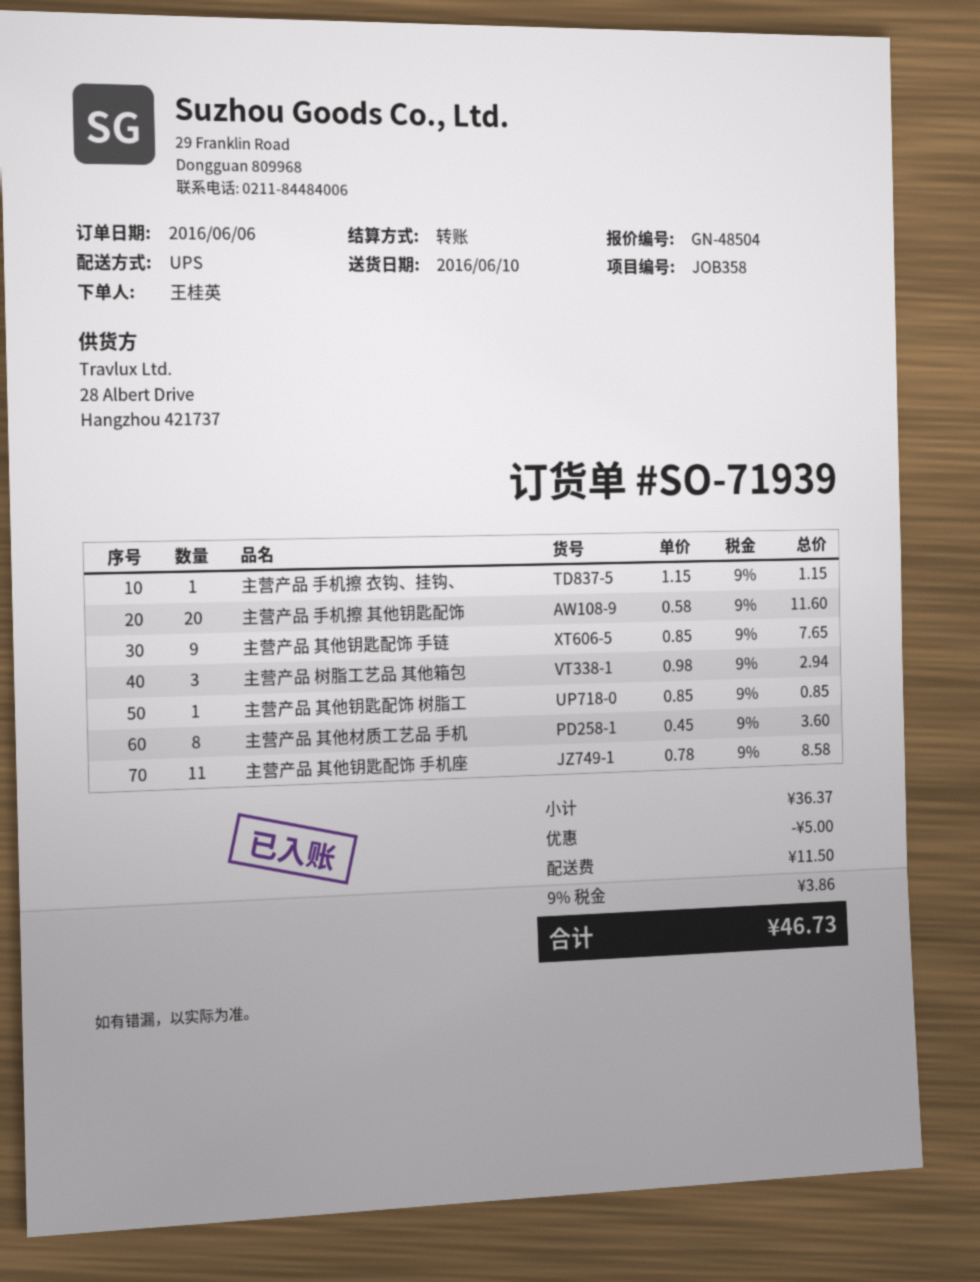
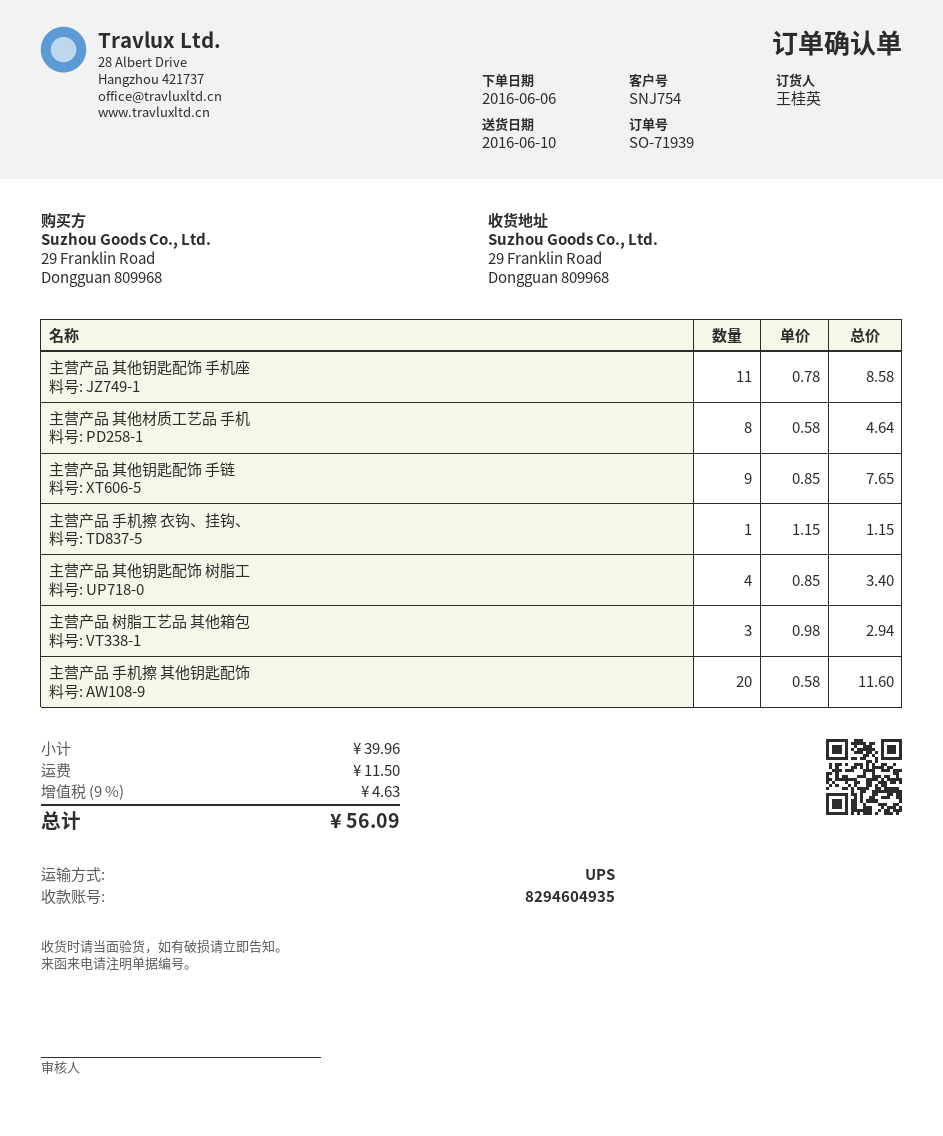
主营产品 其他钥匙配饰 树脂工: 1 x 0.85 = 0.85 -> 4 x 0.85 = 3.40
主营产品 其他材质工艺品 手机: 8 x 0.45 = 3.60 -> 8 x 0.58 = 4.64
subtotal: 36.37 -> 39.96
discount: 5.00 -> none
tax: 9% = 3.86 -> 9% = 4.63
total: 46.73 -> 56.09

